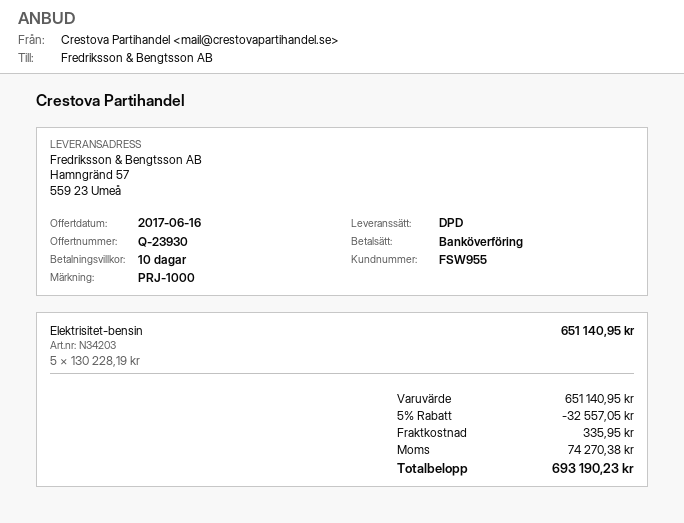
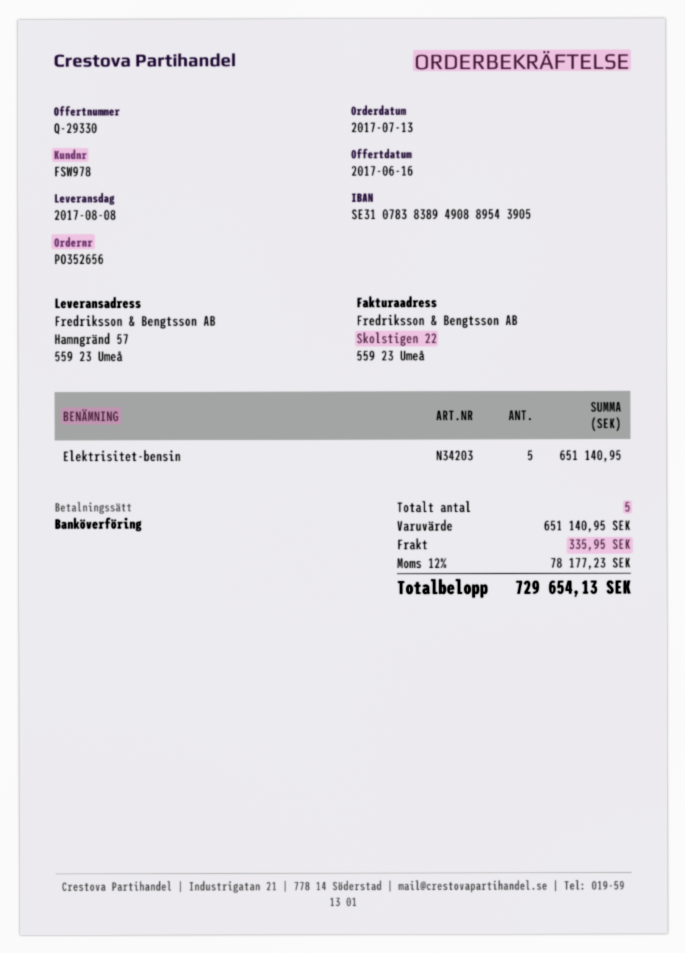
quote number: Q-23930 -> Q-29330
customer number: FSW955 -> FSW978
discount: 5% = 32557.05 -> none
tax: 74270.38 -> 78177.23
total: 693190.23 -> 729654.13

